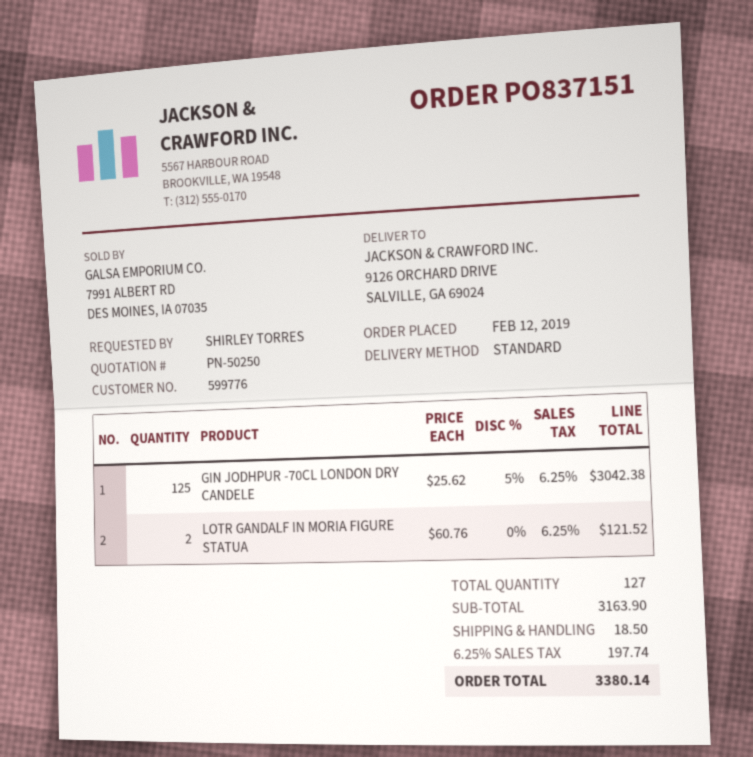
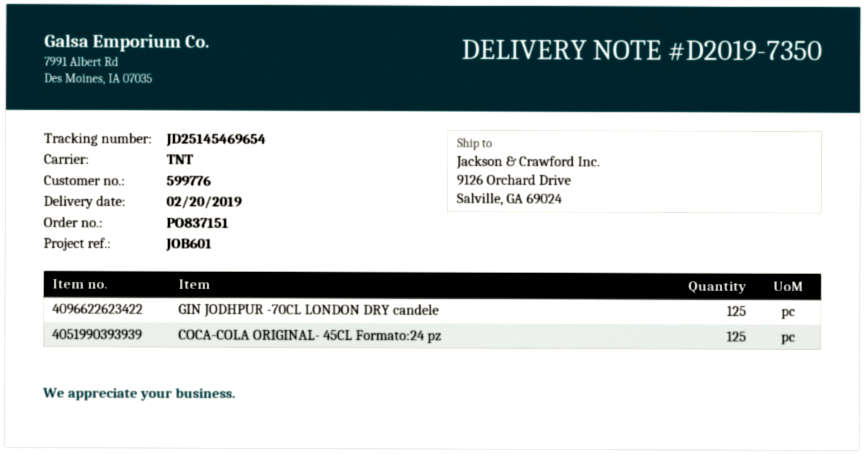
shipping method: standard -> TNT
LOTR GANDALF IN MORIA FIGURE STATUA: 2 -> none
COCA-COLA ORIGINAL- 45CL Formato:24 pz: none -> 125

